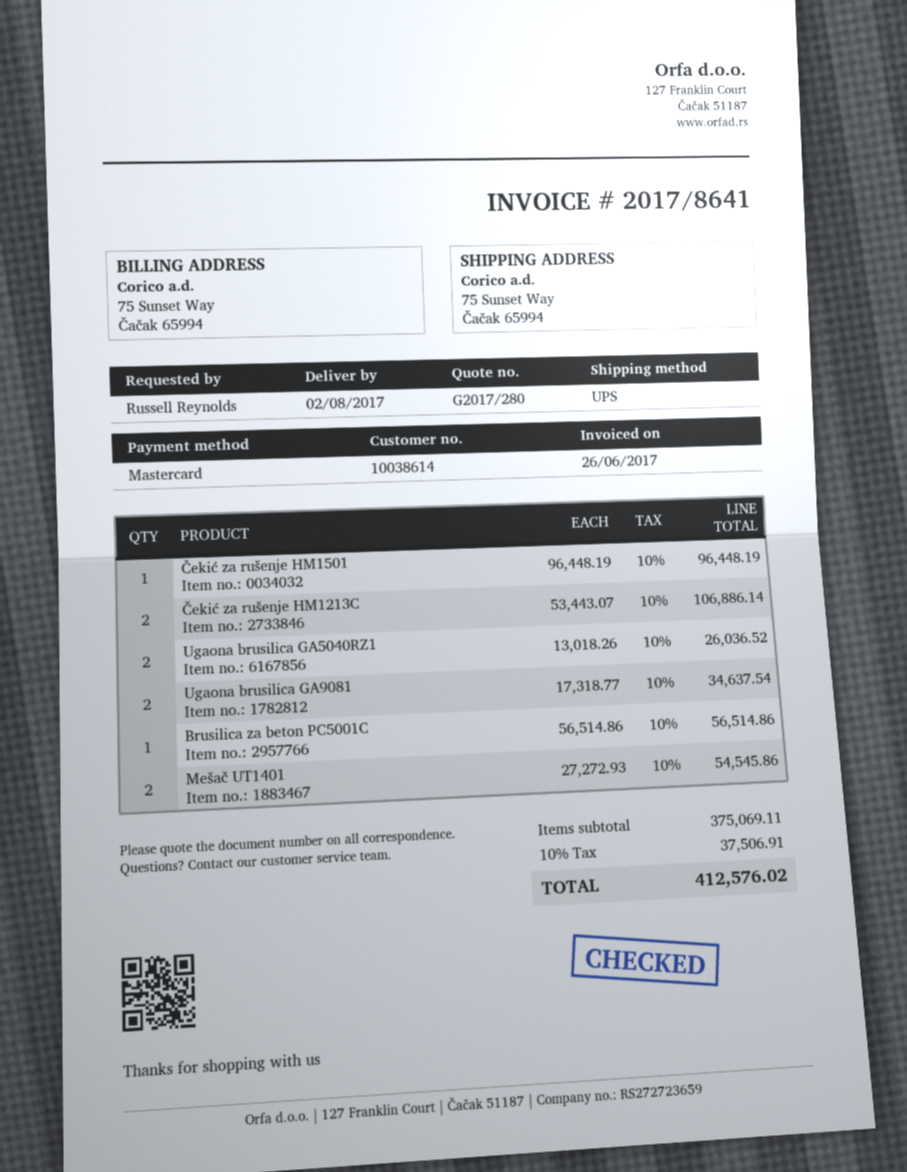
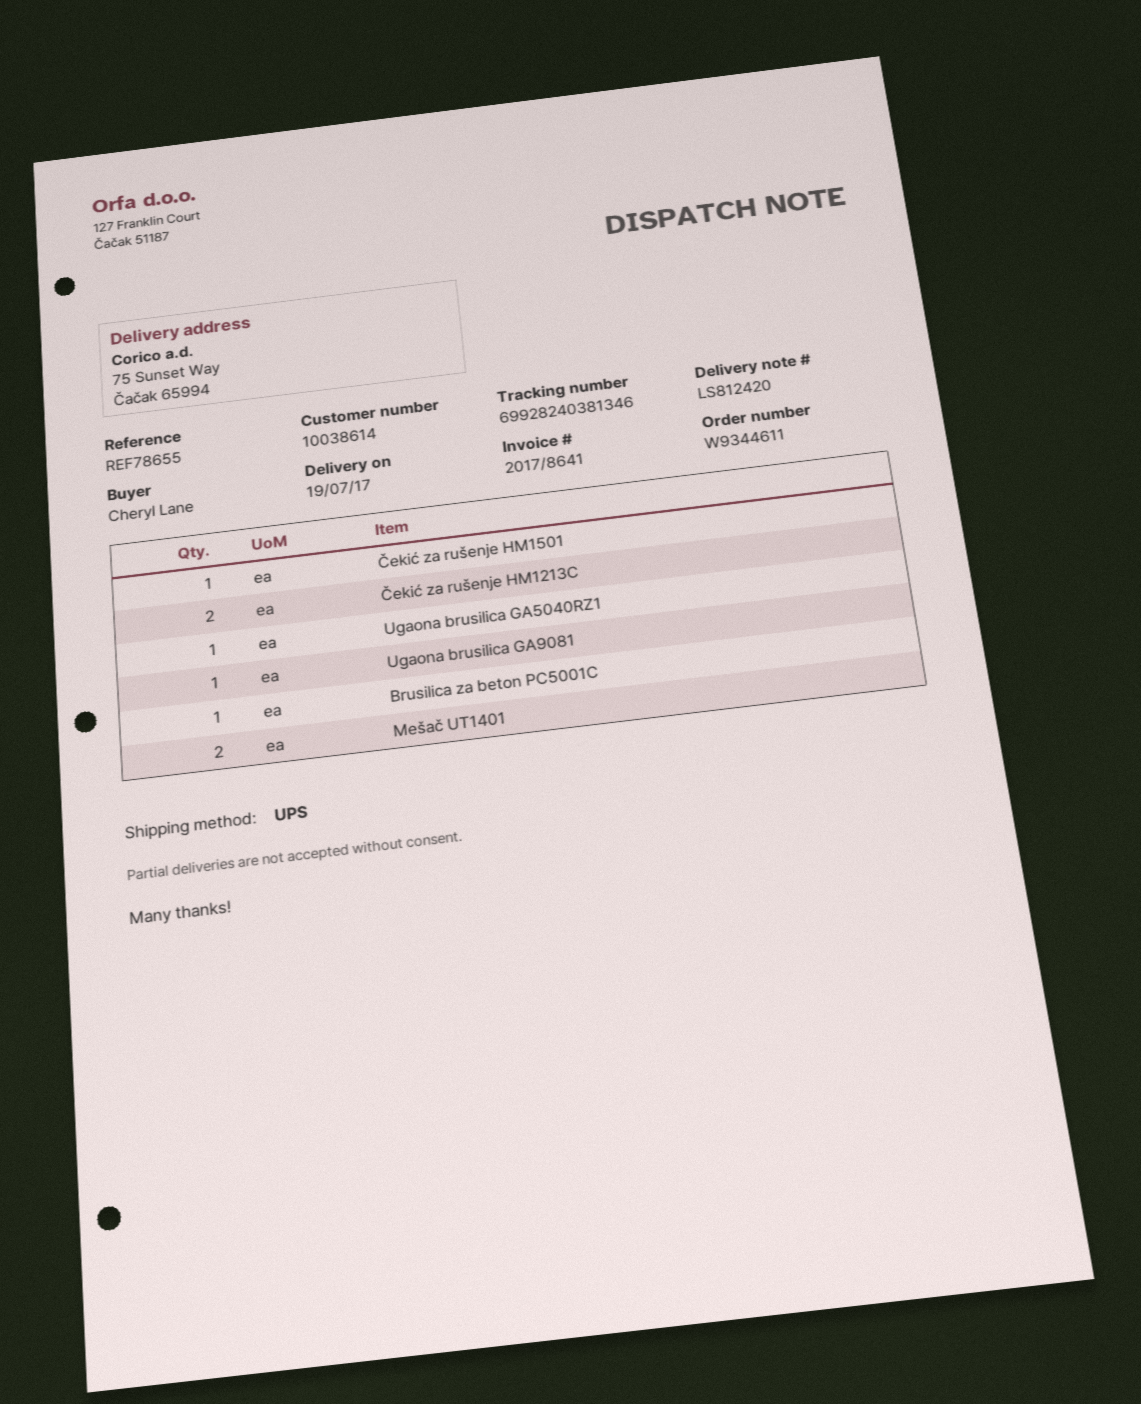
delivery date: 2017-08-02 -> 2017-07-19
ordered by: Russell Reynolds -> Cheryl Lane
Ugaona brusilica GA5040RZ1: 2 -> 1
Ugaona brusilica GA9081: 2 -> 1

